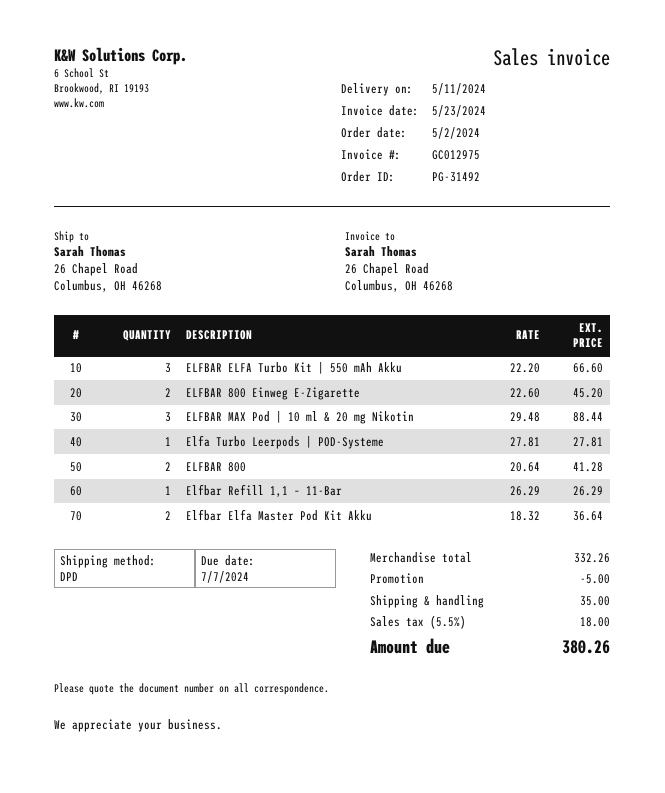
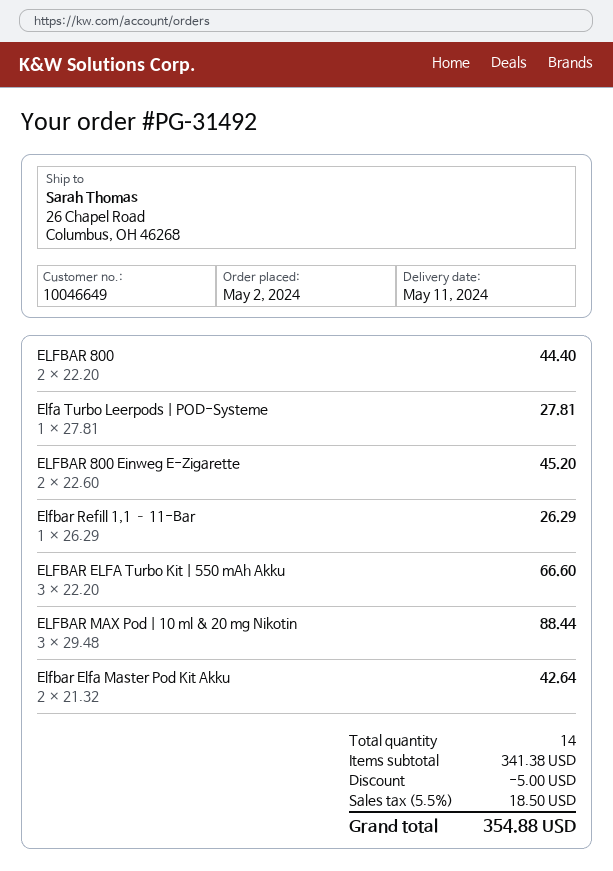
ELFBAR 800: 2 x 20.64 = 41.28 -> 2 x 22.20 = 44.40
Elfbar Elfa Master Pod Kit Akku: 2 x 18.32 = 36.64 -> 2 x 21.32 = 42.64
subtotal: 332.26 -> 341.38
shipping: 35.00 -> none
tax: 5.5% = 18.00 -> 5.5% = 18.50
total: 380.26 -> 354.88

